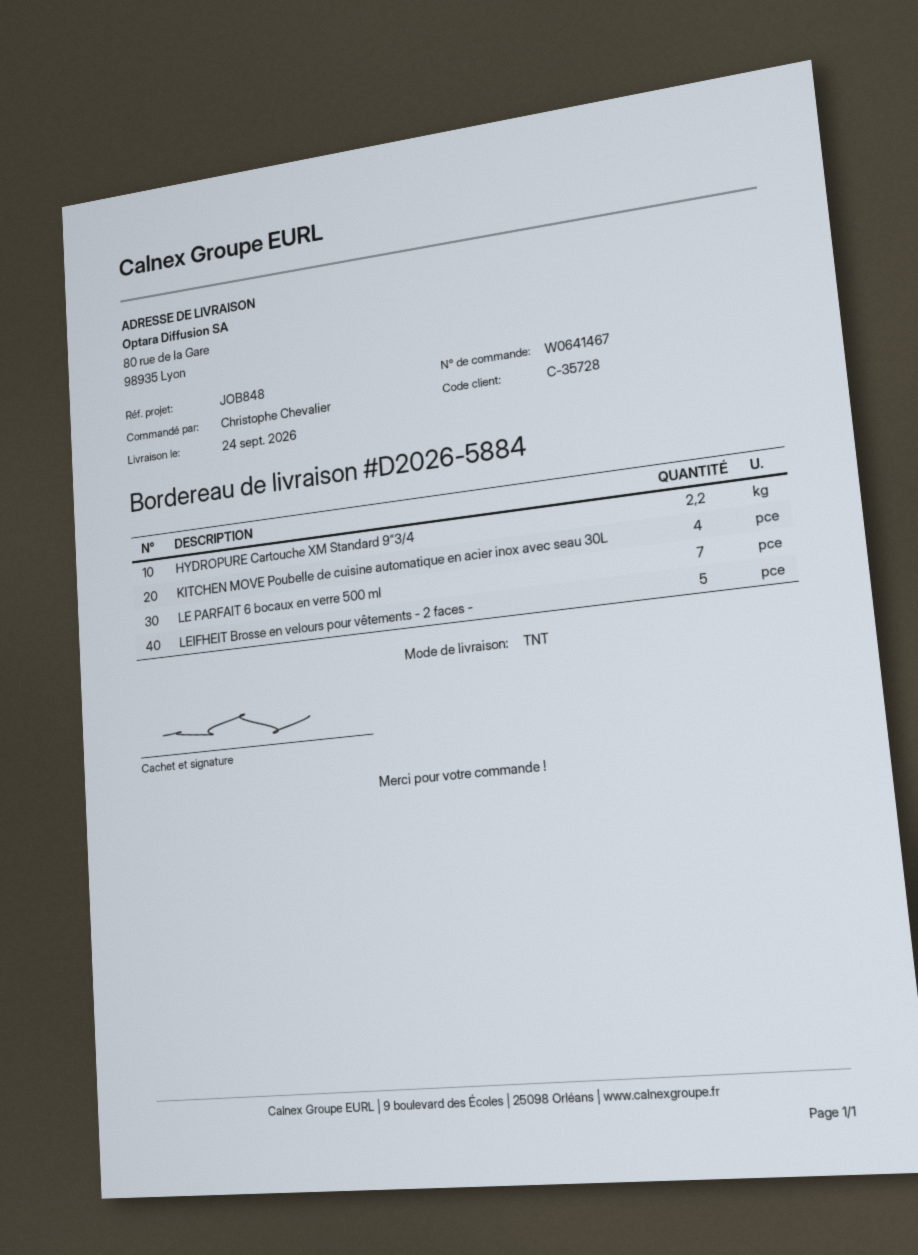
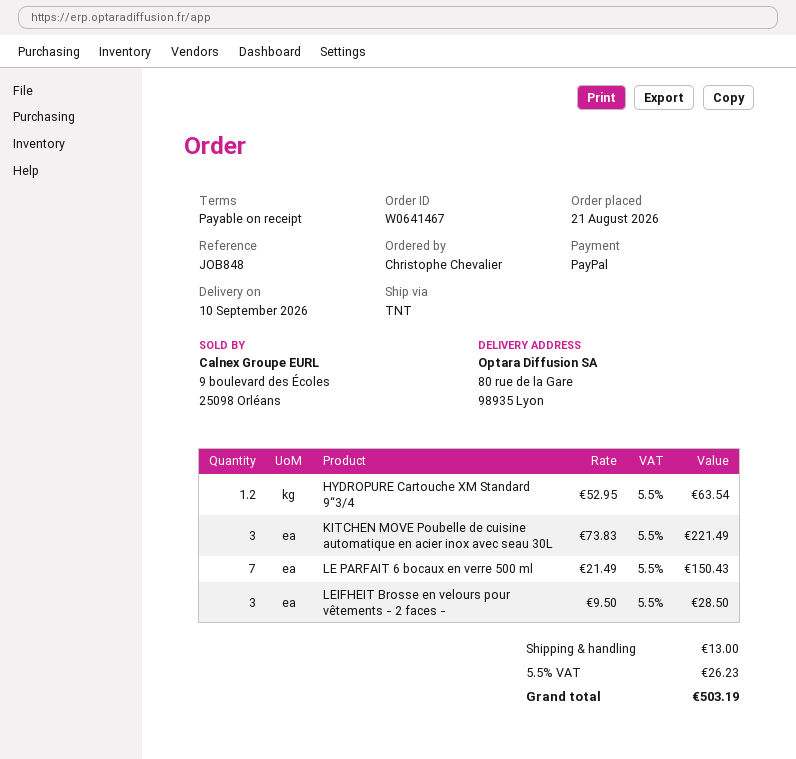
delivery date: 2026-09-24 -> 2026-09-10
HYDROPURE Cartouche XM Standard 9“3/4: 2.2 -> 1.2
KITCHEN MOVE Poubelle de cuisine automatique en acier inox avec seau 30L: 4 -> 3
LEIFHEIT Brosse en velours pour vêtements - 2 faces -: 5 -> 3

